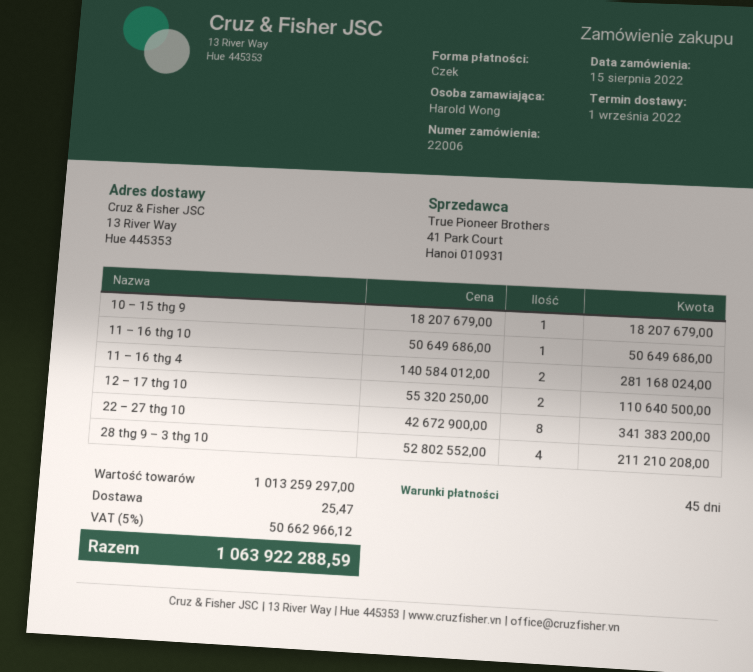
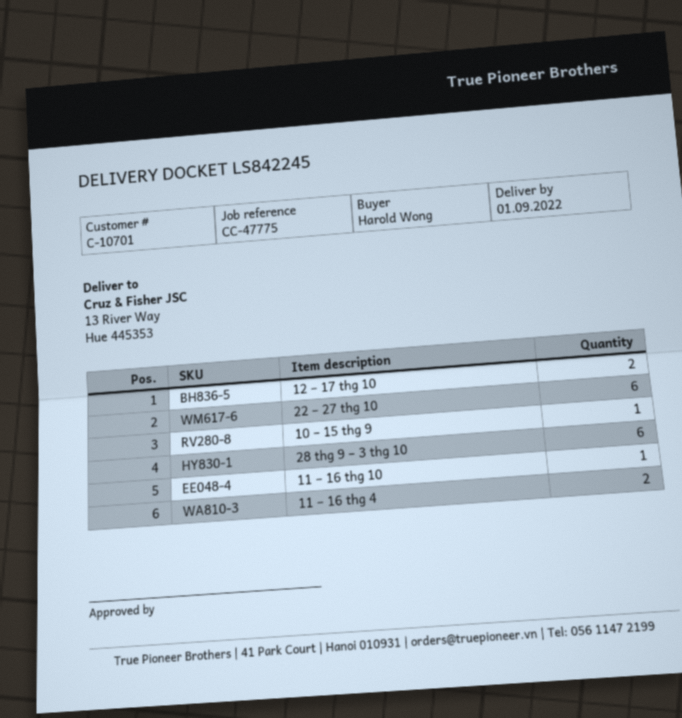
22 – 27 thg 10: 8 -> 6
28 thg 9 – 3 thg 10: 4 -> 6

